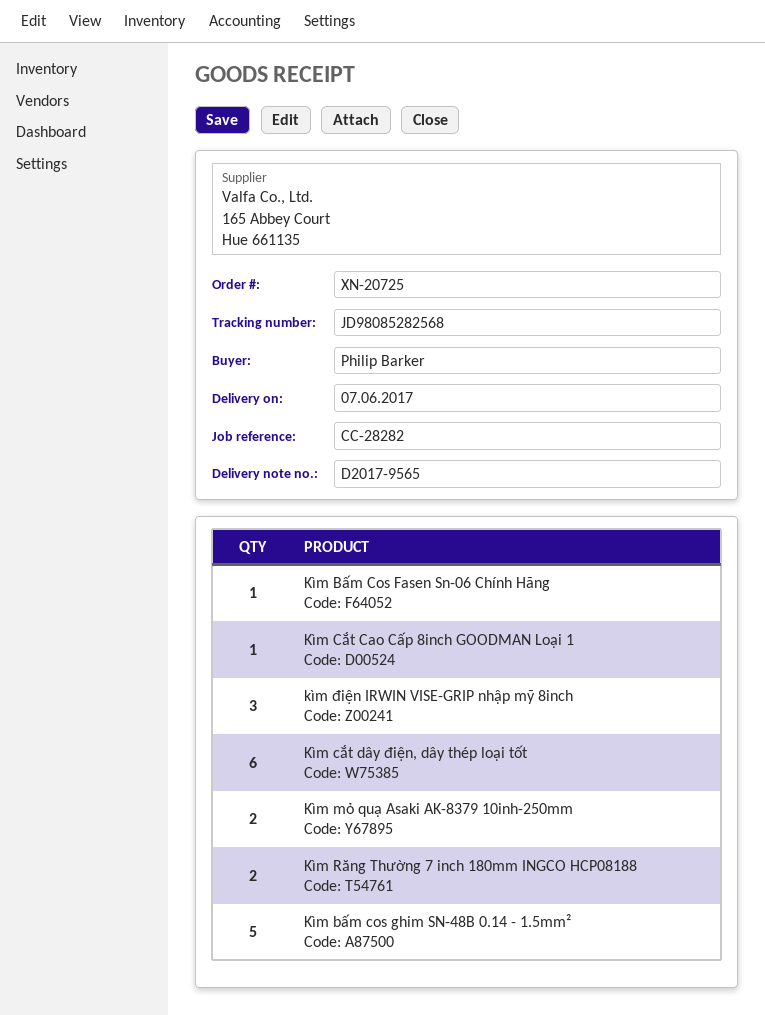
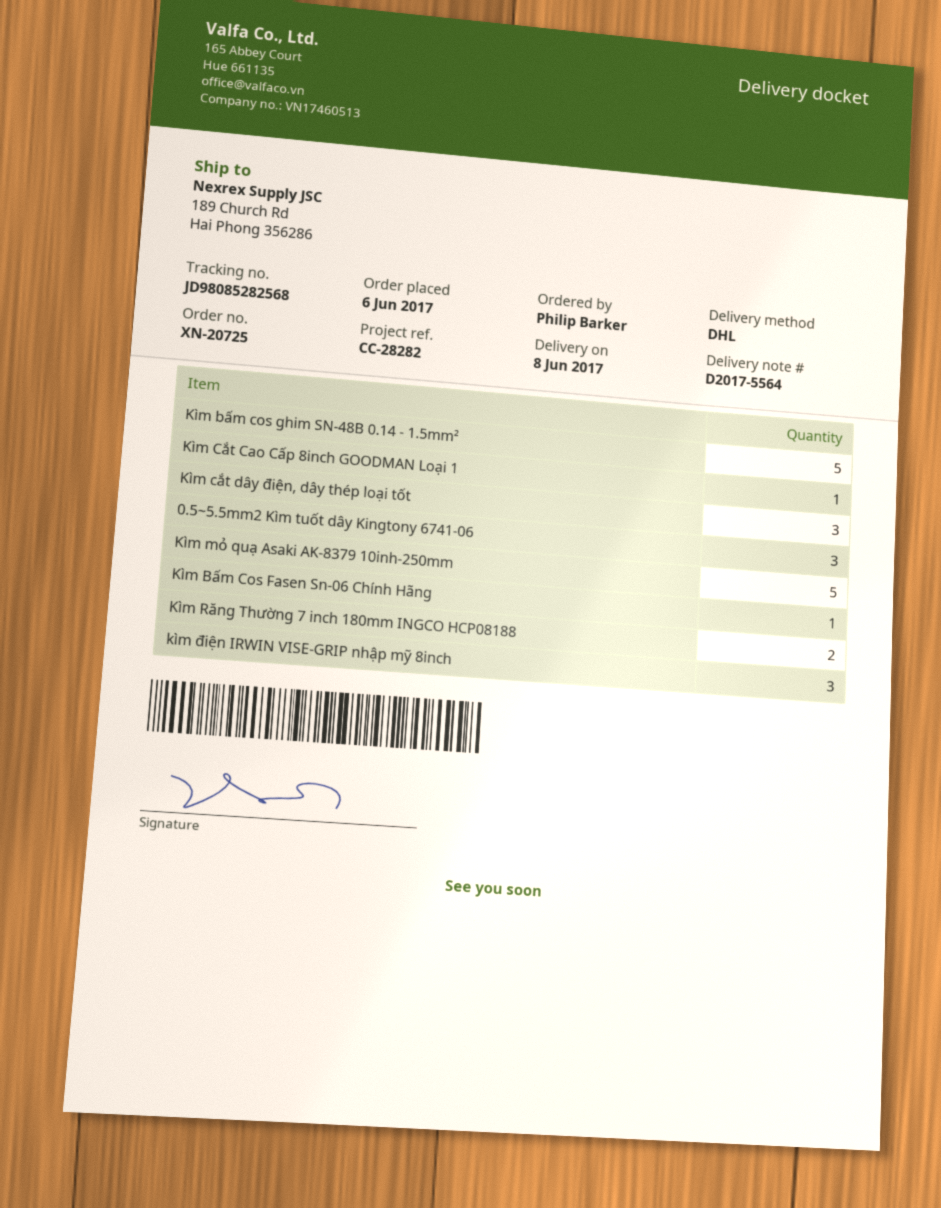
delivery note number: D2017-9565 -> D2017-5564
delivery date: 2017-06-07 -> 2017-06-08
Kìm cắt dây điện, dây thép loại tốt: 6 -> 3
Kìm mỏ quạ Asaki AK-8379 10inh-250mm: 2 -> 5
0.5~5.5mm2 Kìm tuốt dây Kingtony 6741-06: none -> 3

